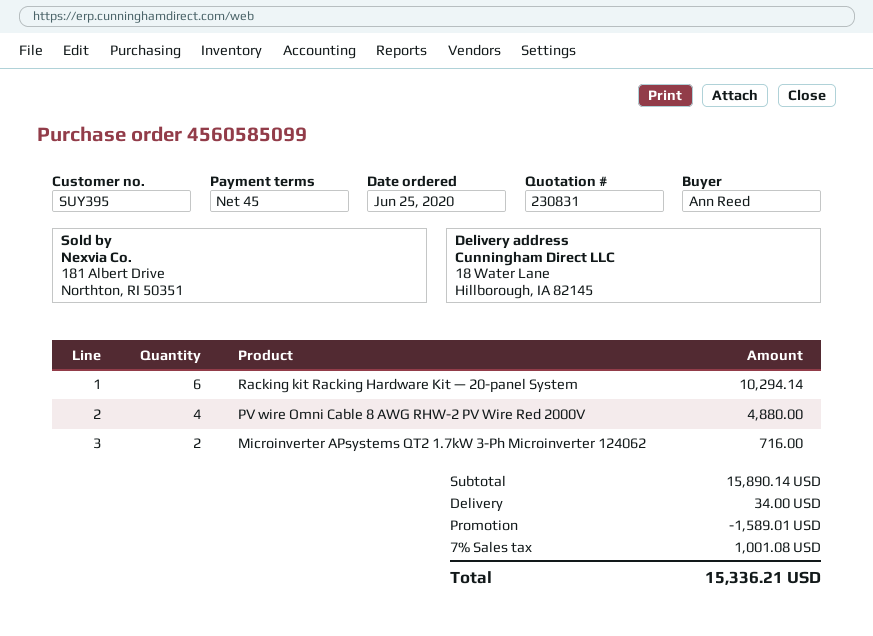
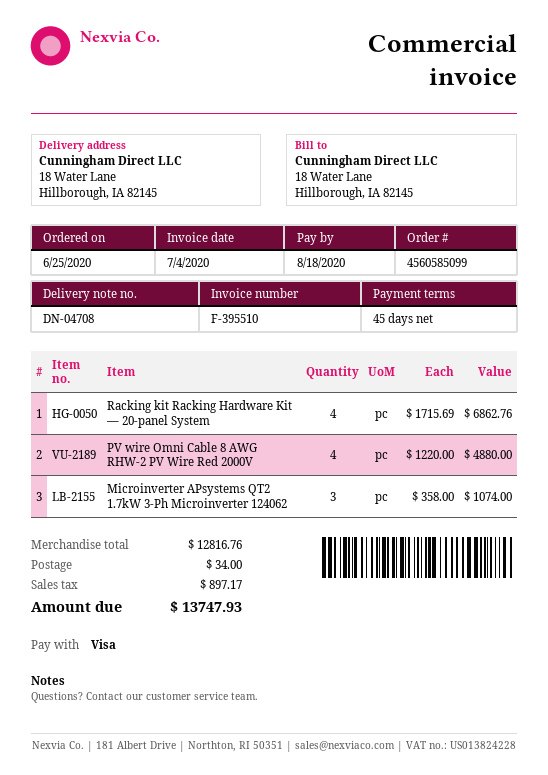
Racking kit Racking Hardware Kit — 20-panel System: 6 for 10294.14 -> 4 for 6862.76
Microinverter APsystems QT2 1.7kW 3-Ph Microinverter 124062: 2 for 716.00 -> 3 for 1074.00
subtotal: 15890.14 -> 12816.76
discount: 1589.01 -> none
tax: 1001.08 -> 897.17
total: 15336.21 -> 13747.93

